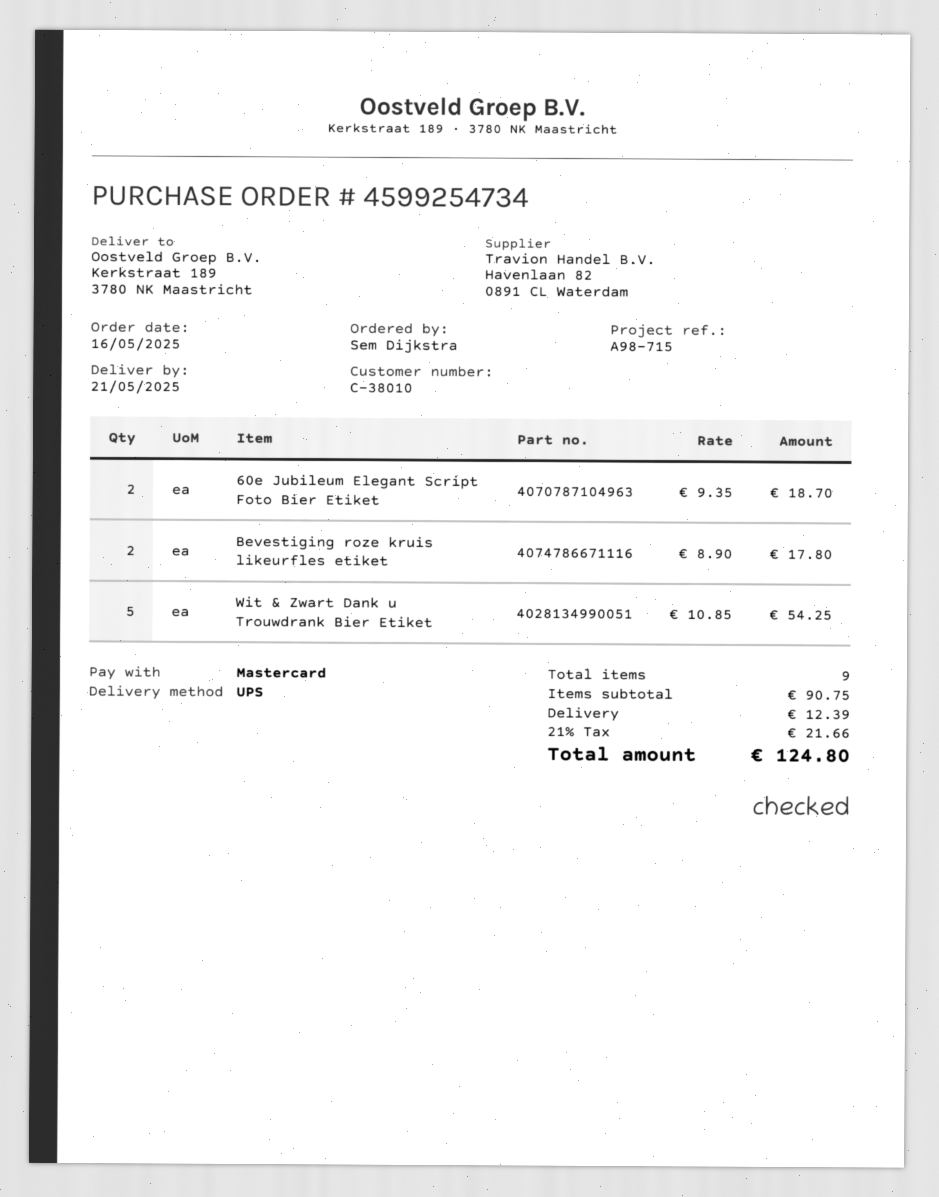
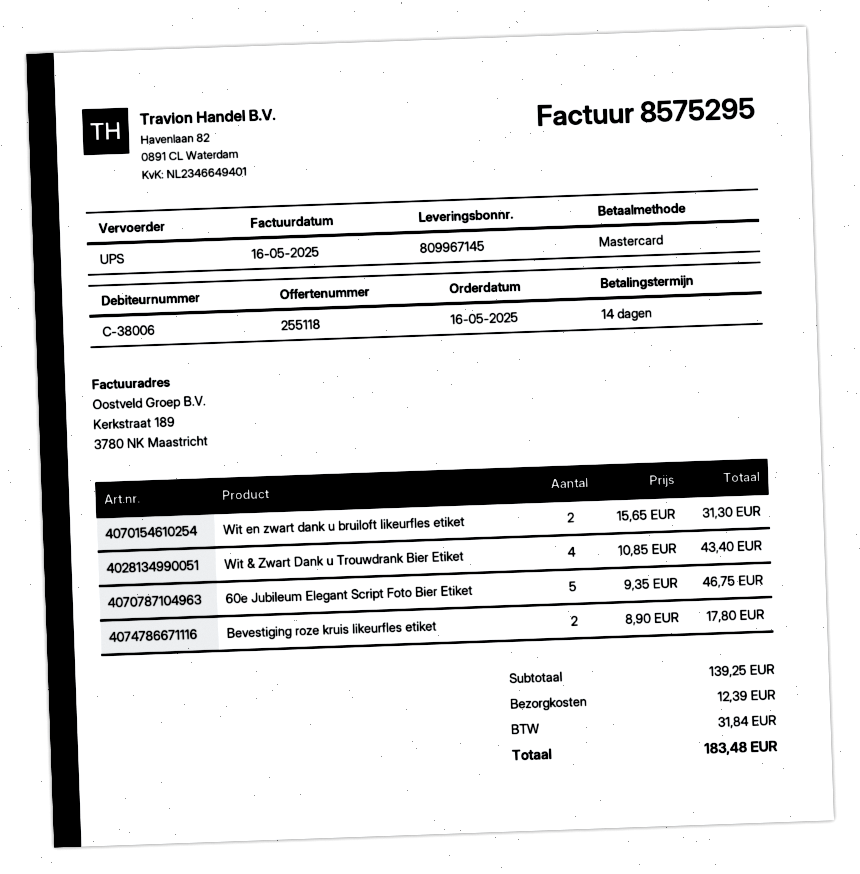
customer number: C-38010 -> C-38006
60e Jubileum Elegant Script Foto Bier Etiket: 2 x 9.35 = 18.70 -> 5 x 9.35 = 46.75
Wit & Zwart Dank u Trouwdrank Bier Etiket: 5 x 10.85 = 54.25 -> 4 x 10.85 = 43.40
Wit en zwart dank u bruiloft likeurfles etiket: none -> 2 x 15.65 = 31.30
subtotal: 90.75 -> 139.25
tax: 21.66 -> 31.84
total: 124.80 -> 183.48

